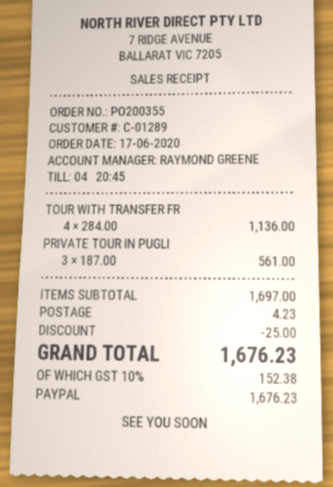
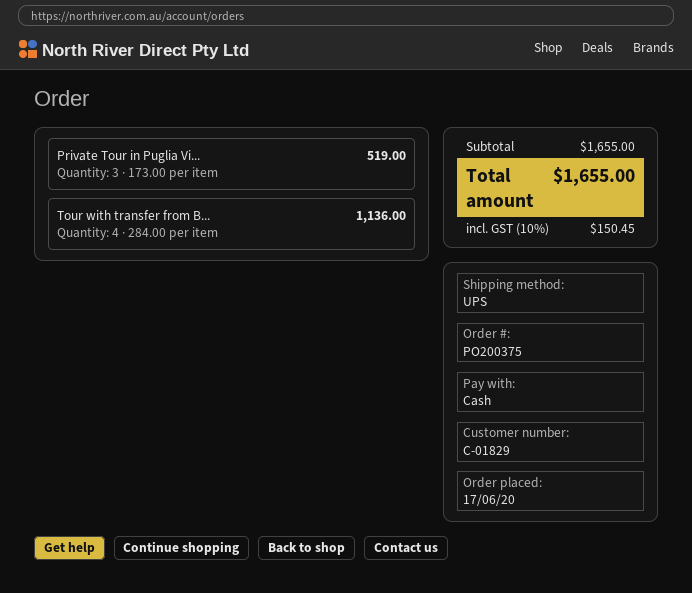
order number: PO200355 -> PO200375
customer number: C-01289 -> C-01829
payment method: PayPal -> cash
PRIVATE TOUR IN PUGLI: 3 x 187.00 = 561.00 -> 3 x 173.00 = 519.00
subtotal: 1697.00 -> 1655.00
discount: 25.00 -> none
shipping: 4.23 -> none
tax: 10% = 152.38 -> 10% = 150.45
total: 1676.23 -> 1655.00

